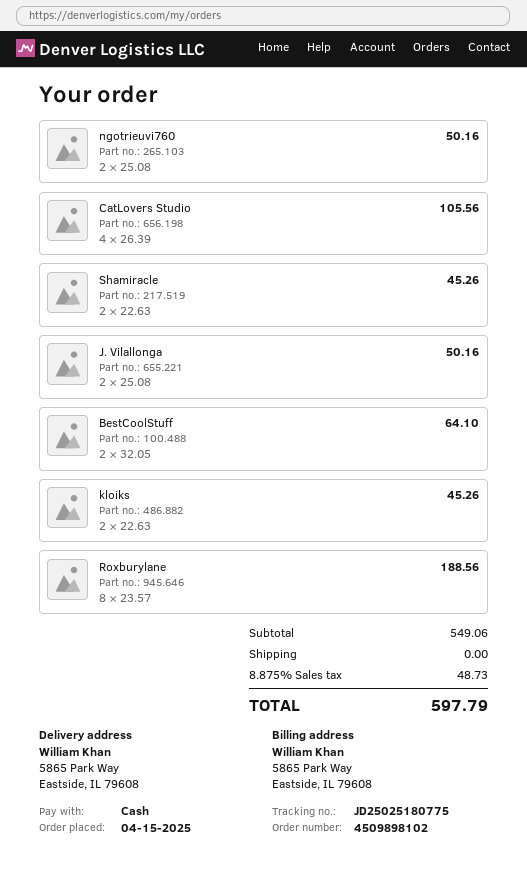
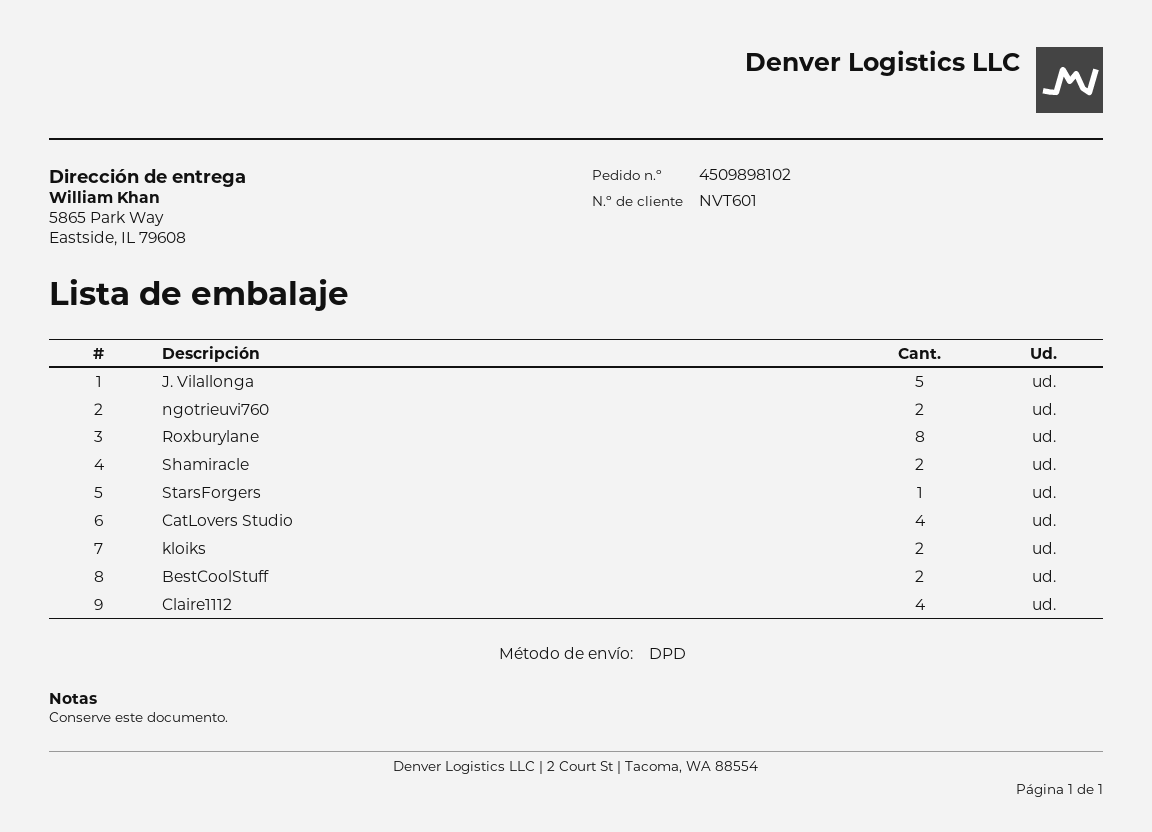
J. Vilallonga: 2 -> 5
StarsForgers: none -> 1
Claire1112: none -> 4

